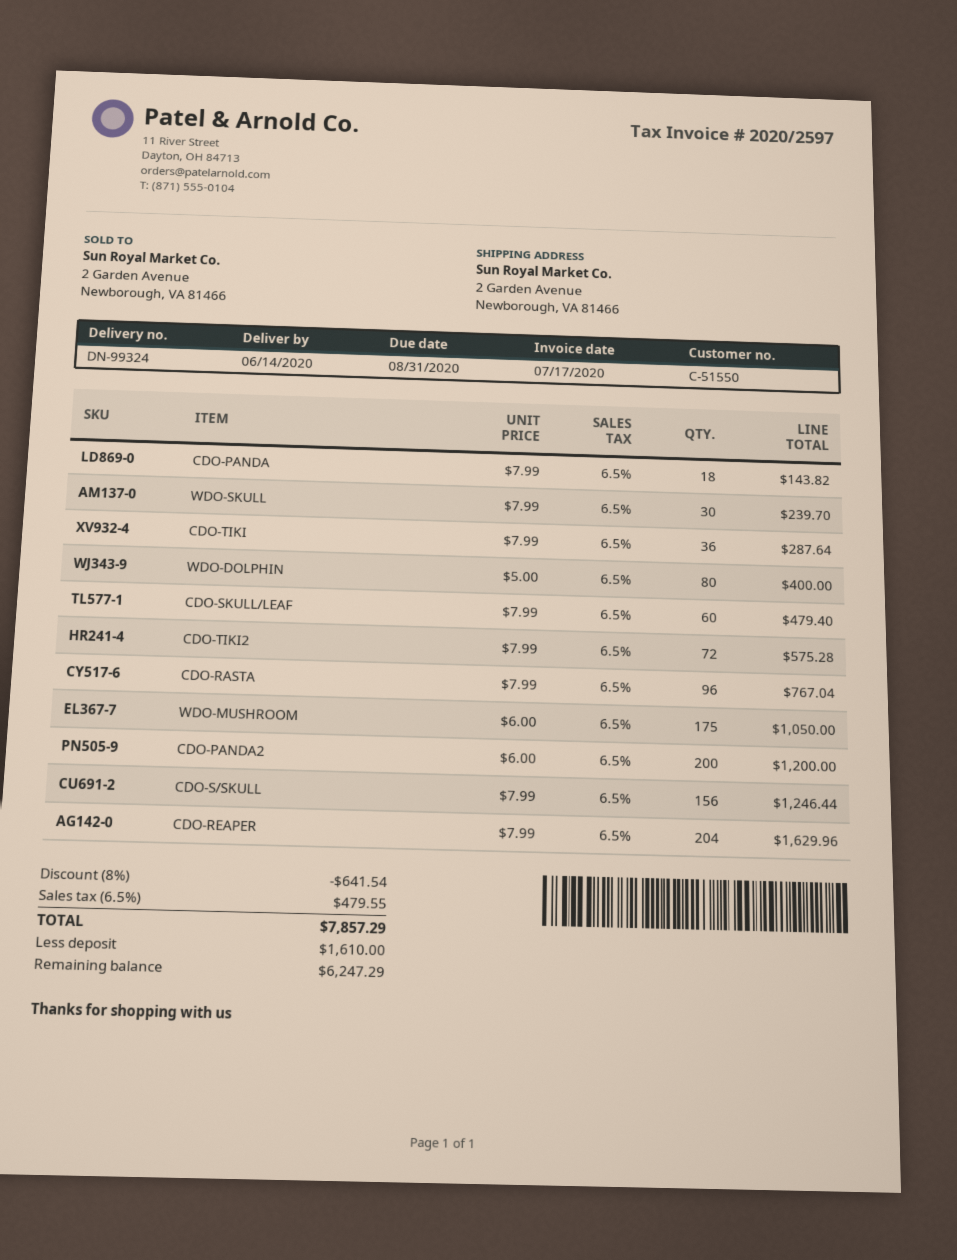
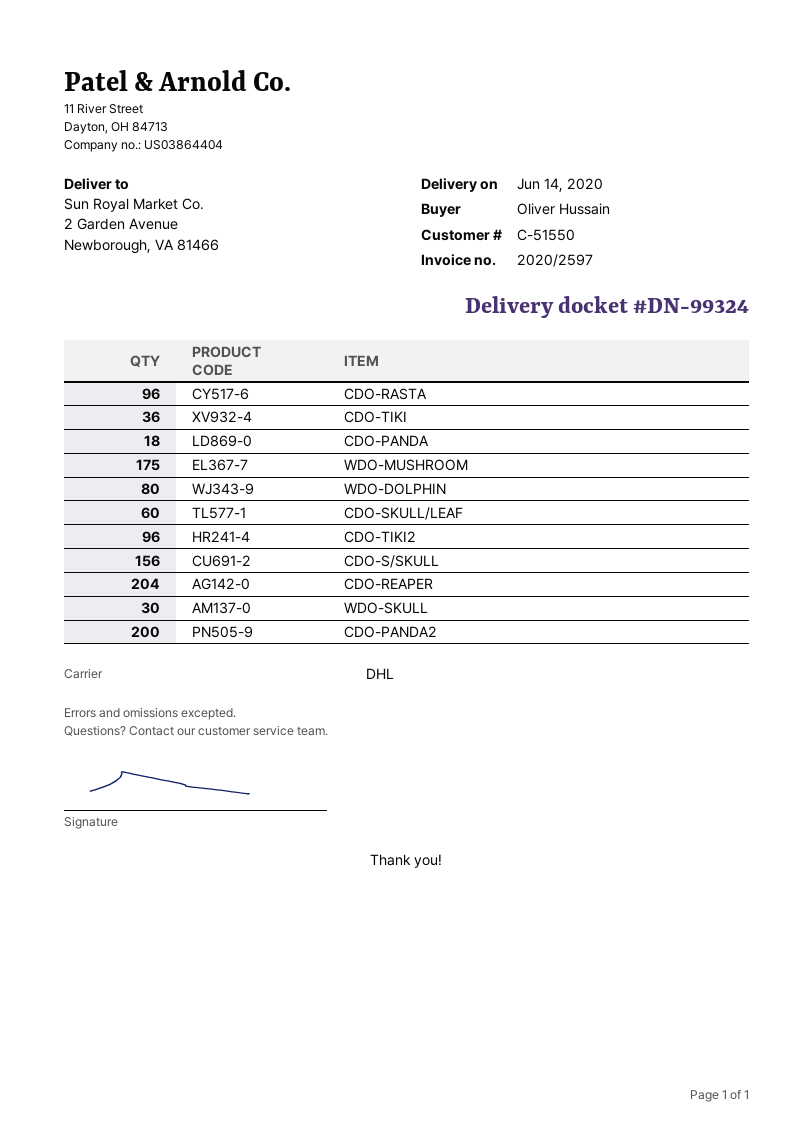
CDO-TIKI2: 72 -> 96

